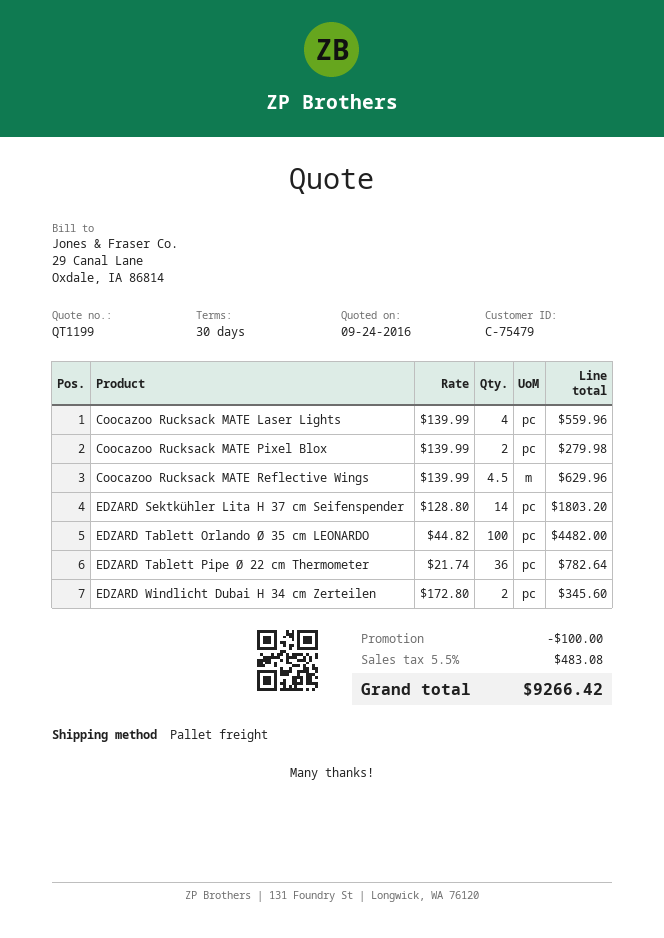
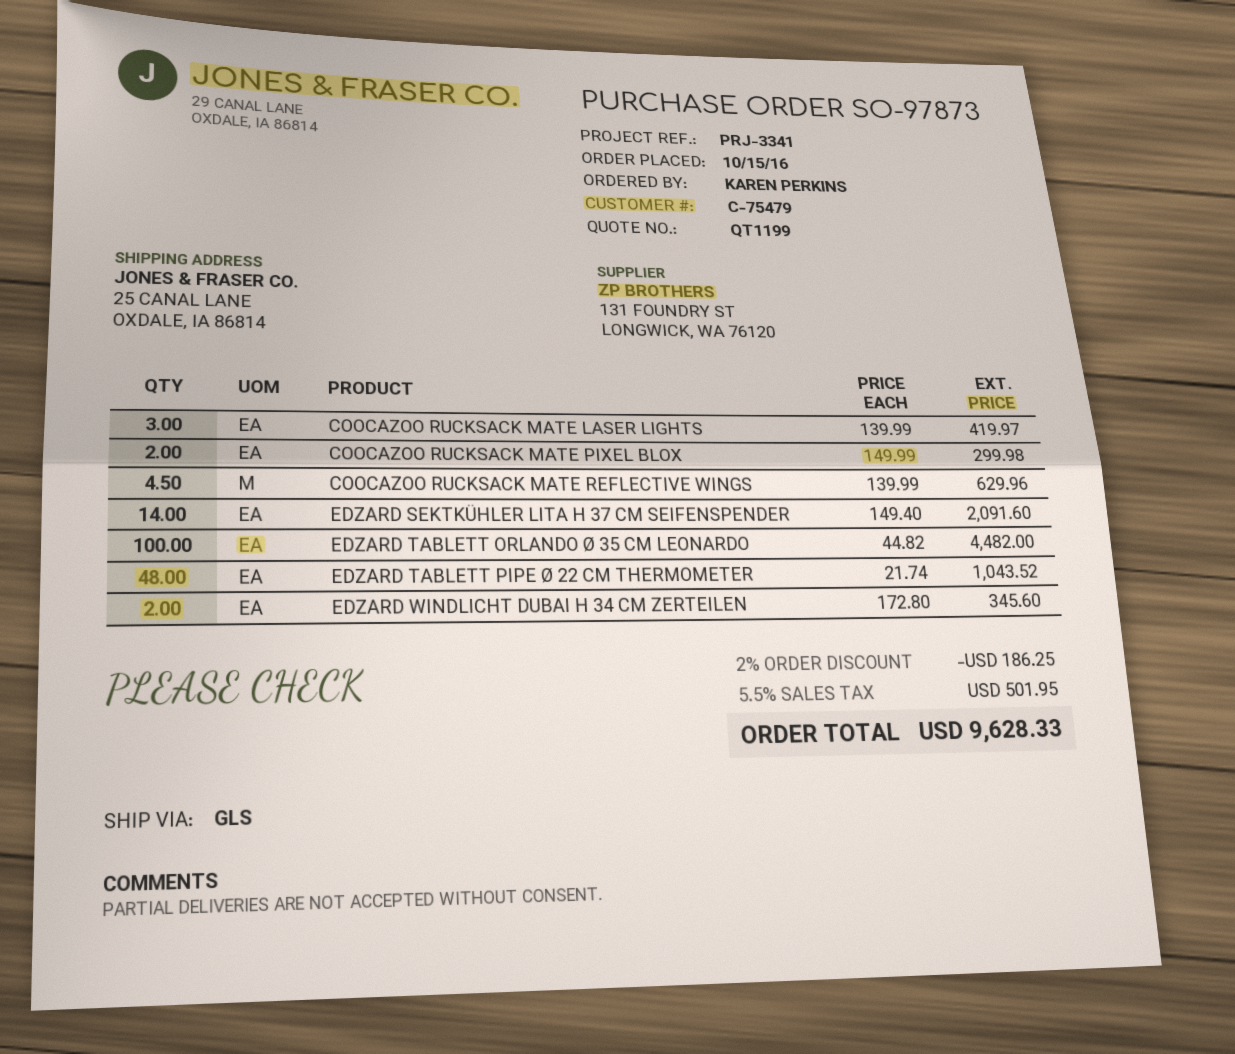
shipping method: pallet freight -> GLS
Coocazoo Rucksack MATE Laser Lights: 4 x 139.99 = 559.96 -> 3 x 139.99 = 419.97
Coocazoo Rucksack MATE Pixel Blox: 2 x 139.99 = 279.98 -> 2 x 149.99 = 299.98
EDZARD Sektkühler Lita H 37 cm Seifenspender: 14 x 128.80 = 1803.20 -> 14 x 149.40 = 2091.60
EDZARD Tablett Pipe Ø 22 cm Thermometer: 36 x 21.74 = 782.64 -> 48 x 21.74 = 1043.52
discount: 100.00 -> 186.25
tax: 5.5% = 483.08 -> 5.5% = 501.95
total: 9266.42 -> 9628.33

